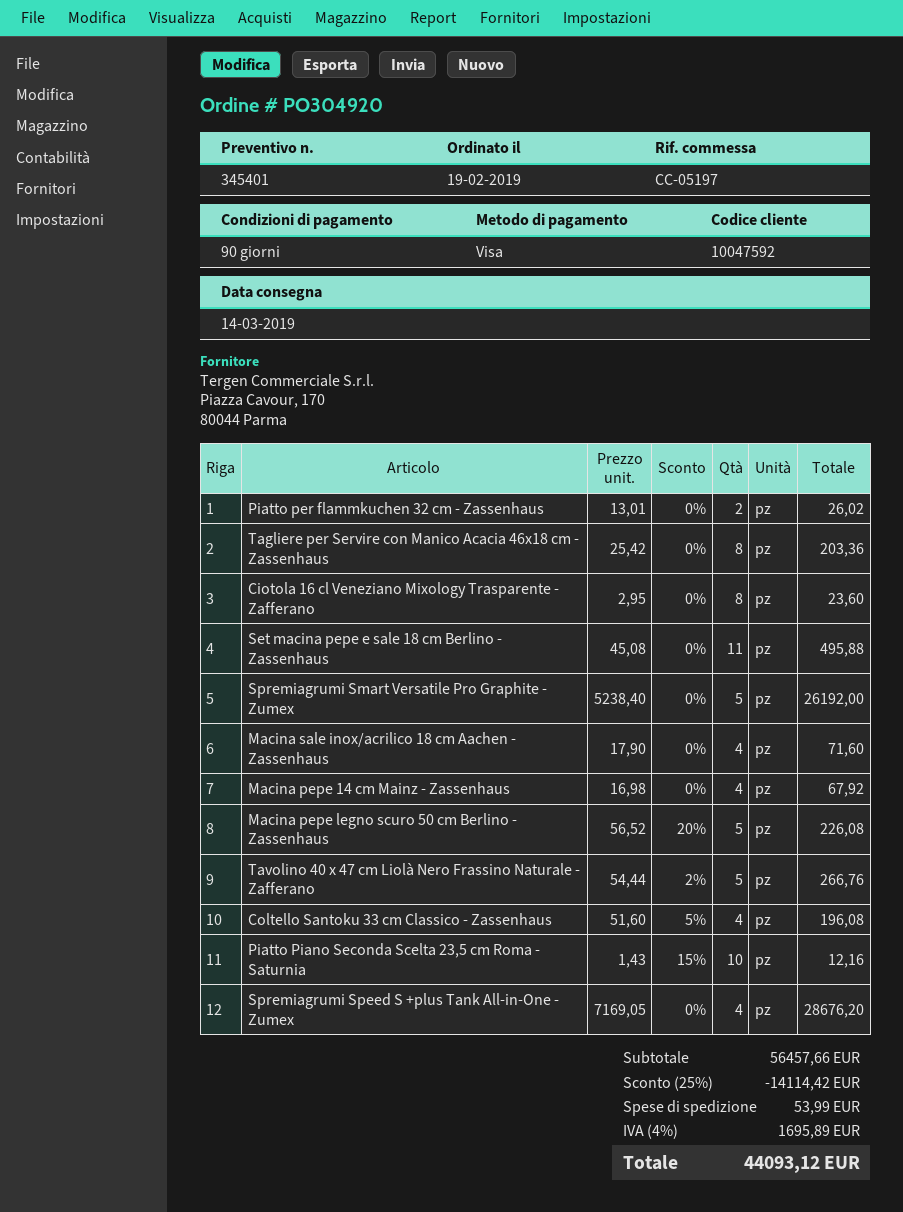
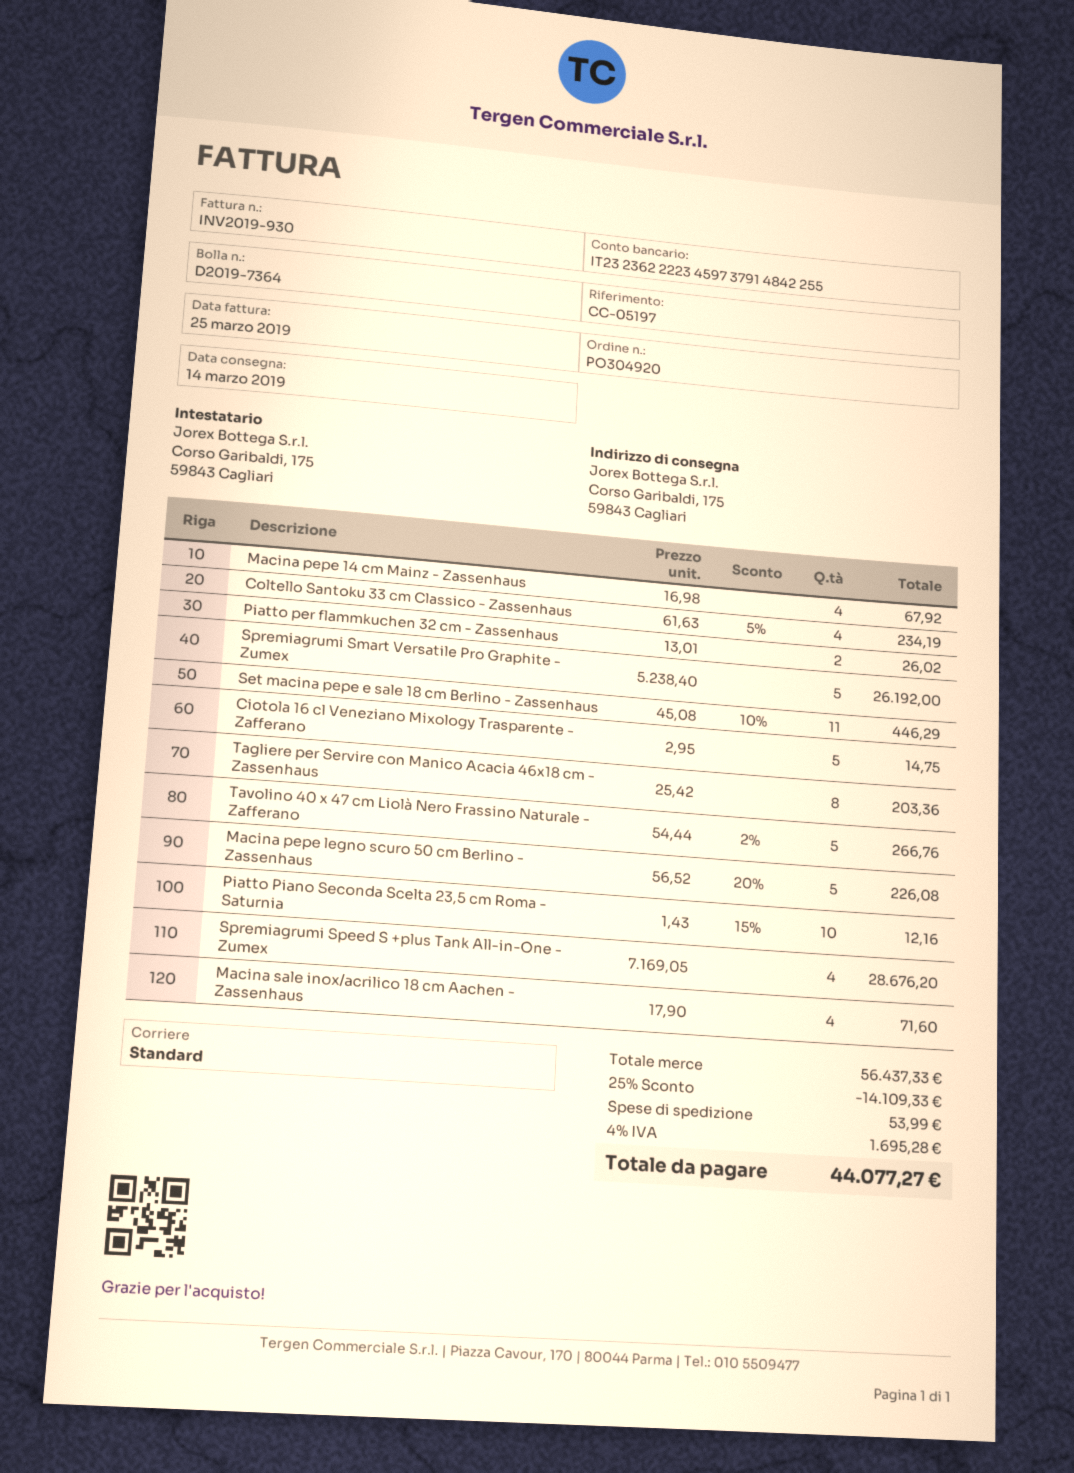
Ciotola 16 cl Veneziano Mixology Trasparente - Zafferano: 8 x 2.95 = 23.60 -> 5 x 2.95 = 14.75
Set macina pepe e sale 18 cm Berlino - Zassenhaus: 11 x 45.08 = 495.88 -> 11 x 45.08 - 10% = 446.29
Coltello Santoku 33 cm Classico - Zassenhaus: 4 x 51.60 - 5% = 196.08 -> 4 x 61.63 - 5% = 234.19
subtotal: 56457.66 -> 56437.33
discount: 25% = 14114.42 -> 25% = 14109.33
tax: 4% = 1695.89 -> 4% = 1695.28
total: 44093.12 -> 44077.27

